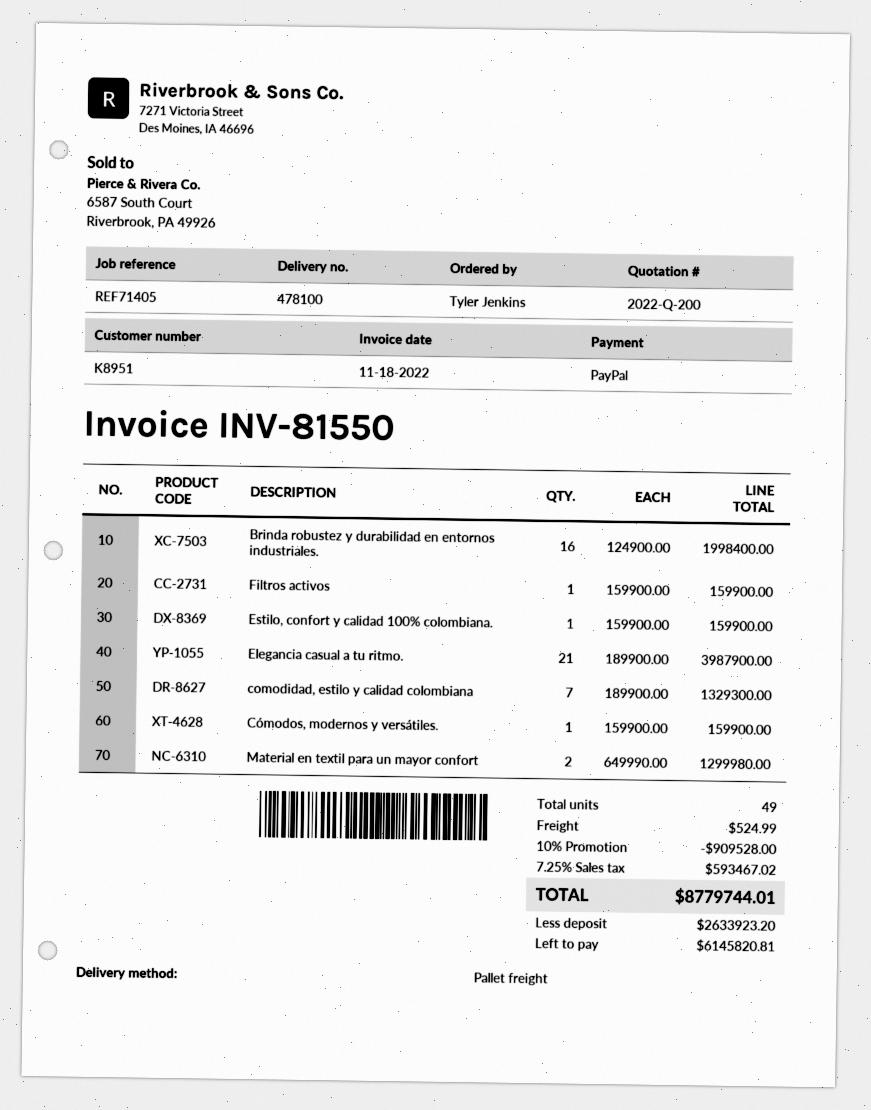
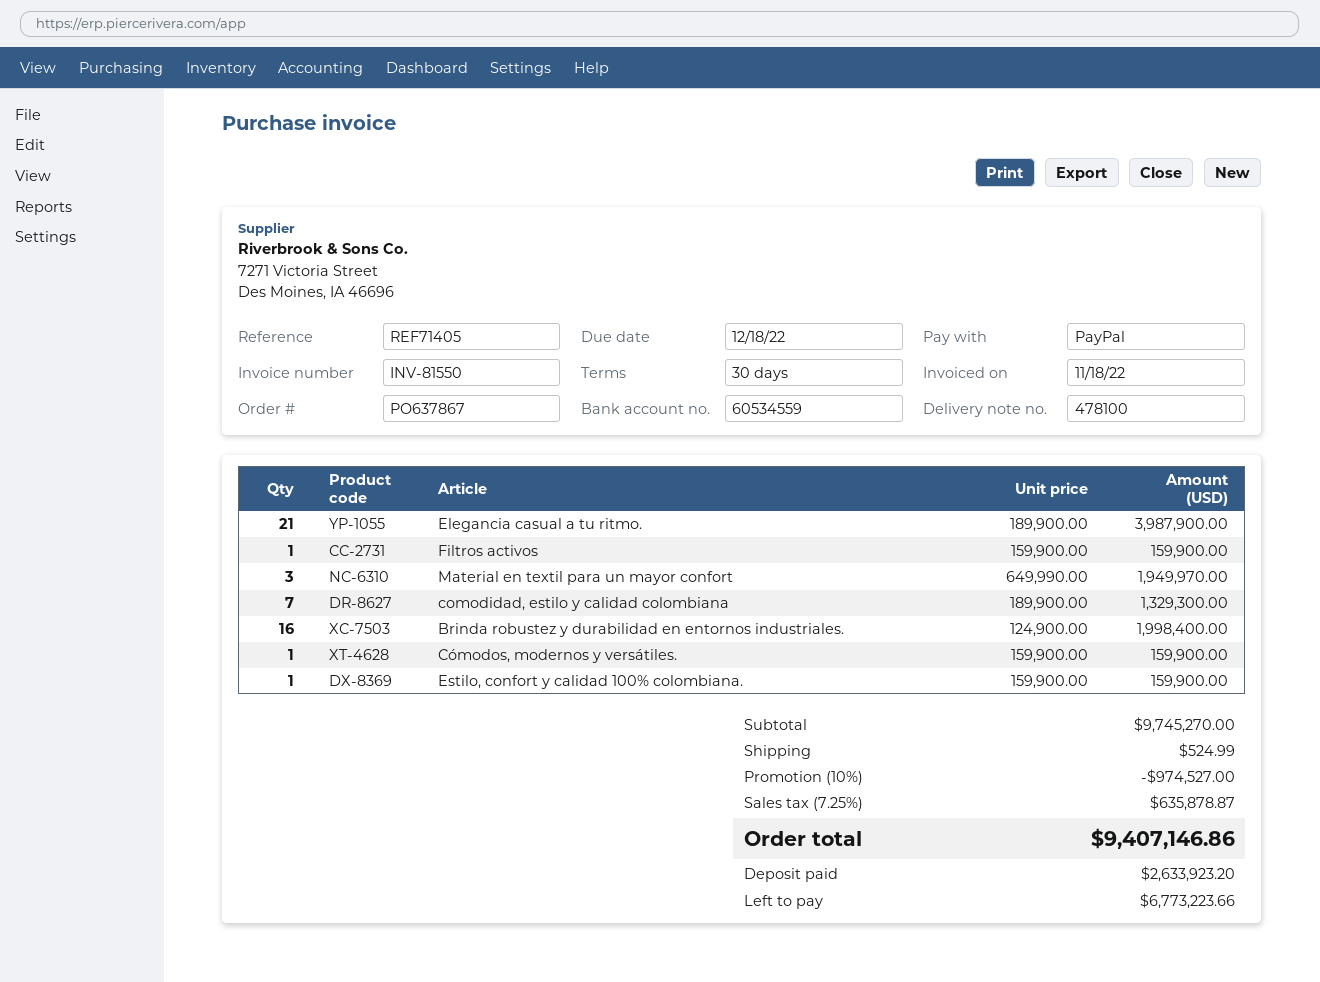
Material en textil para un mayor confort: 2 x 649990.00 = 1299980.00 -> 3 x 649990.00 = 1949970.00
discount: 10% = 909528.00 -> 10% = 974527.00
tax: 7.25% = 593467.02 -> 7.25% = 635878.87
total: 8779744.01 -> 9407146.86
balance: 6145820.81 -> 6773223.66

